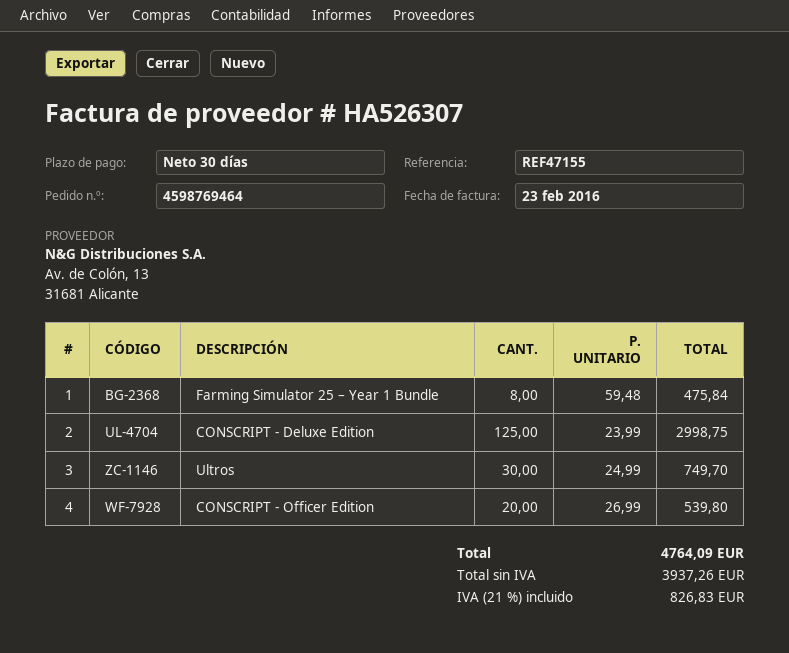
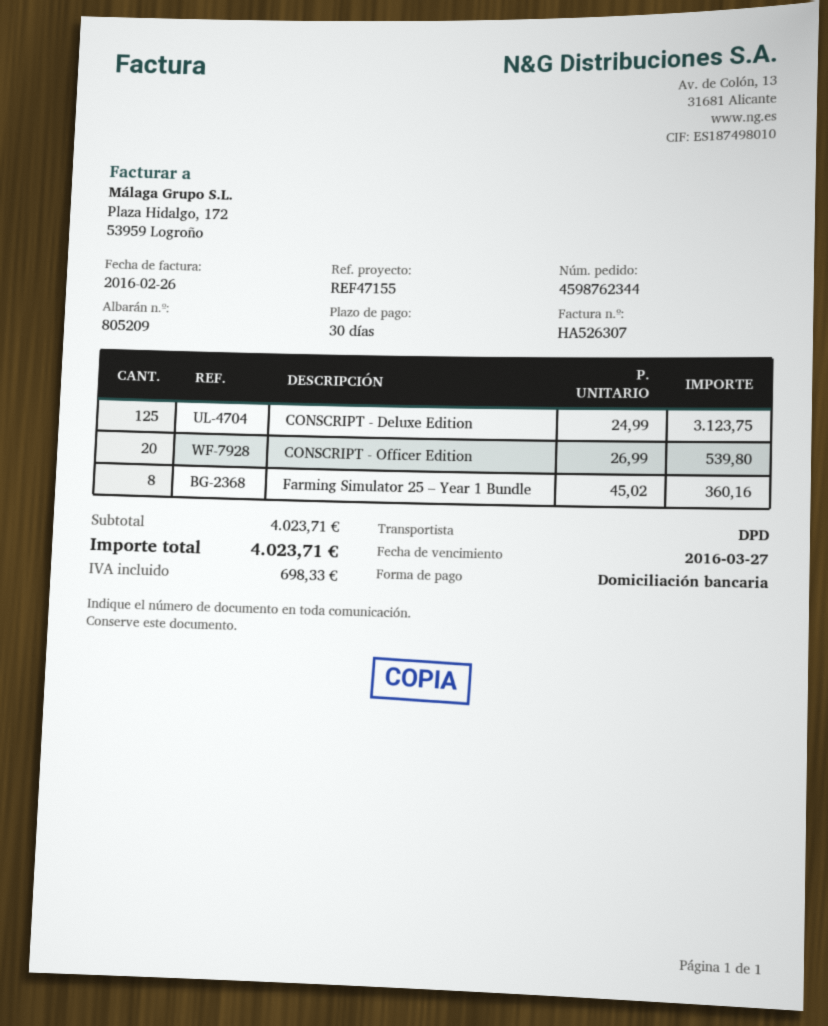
order number: 4598769464 -> 4598762344
invoice date: 2016-02-23 -> 2016-02-26
Farming Simulator 25 – Year 1 Bundle: 8 x 59.48 = 475.84 -> 8 x 45.02 = 360.16
CONSCRIPT - Deluxe Edition: 125 x 23.99 = 2998.75 -> 125 x 24.99 = 3123.75
Ultros: 30 x 24.99 = 749.70 -> none
tax: 826.83 -> 698.33
total: 4764.09 -> 4023.71

